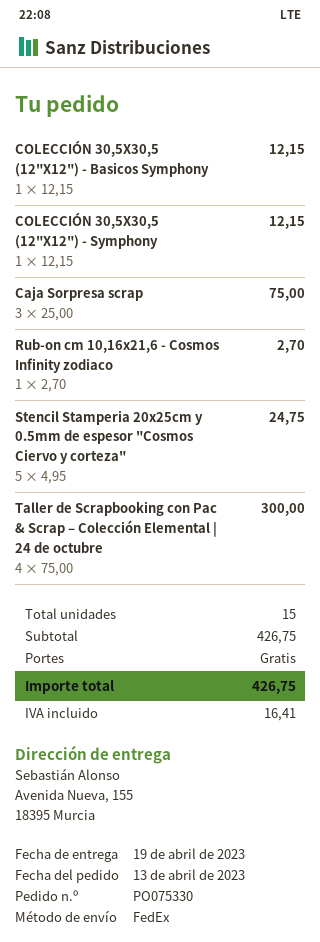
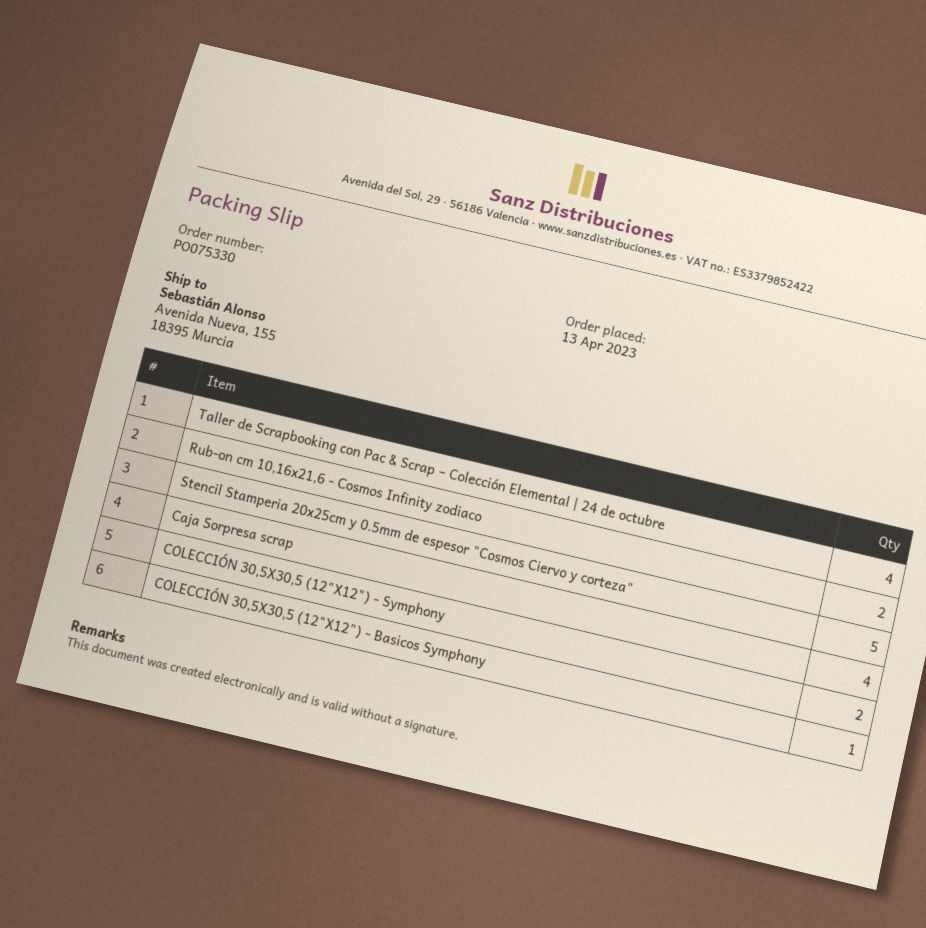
COLECCIÓN 30,5X30,5 (12"X12") - Symphony: 1 -> 2
Caja Sorpresa scrap: 3 -> 4
Rub-on cm 10,16x21,6 - Cosmos Infinity zodiaco: 1 -> 2

